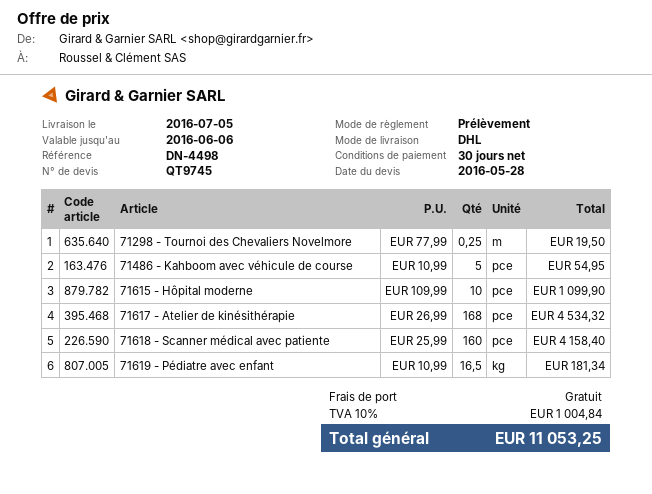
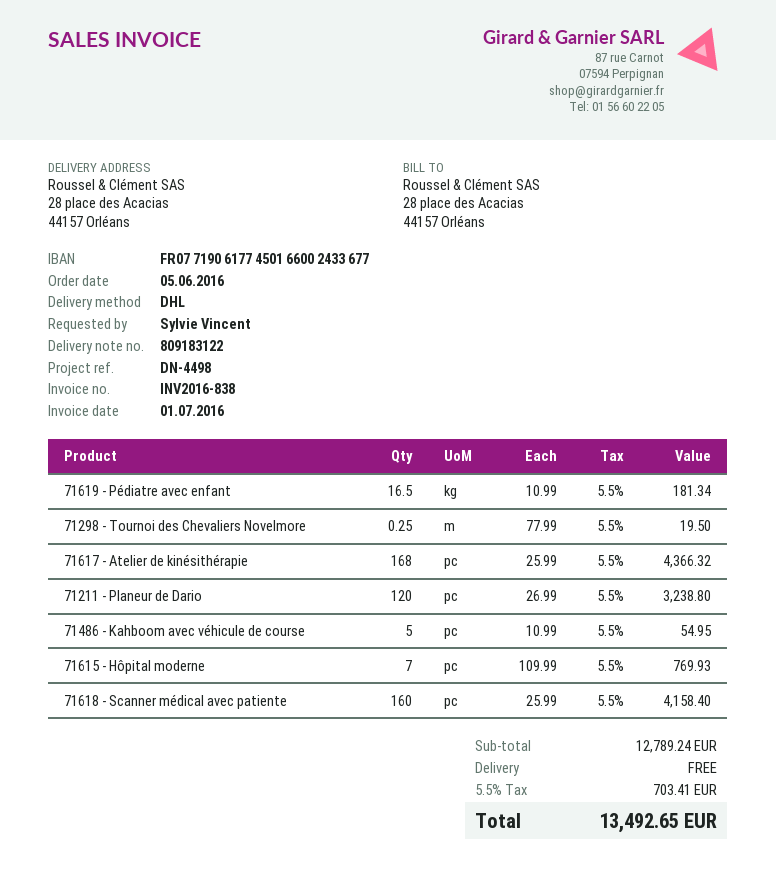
71615 - Hôpital moderne: 10 x 109.99 = 1099.90 -> 7 x 109.99 = 769.93
71617 - Atelier de kinésithérapie: 168 x 26.99 = 4534.32 -> 168 x 25.99 = 4366.32
71211 - Planeur de Dario: none -> 120 x 26.99 = 3238.80
tax: 10% = 1004.84 -> 5.5% = 703.41
total: 11053.25 -> 13492.65

